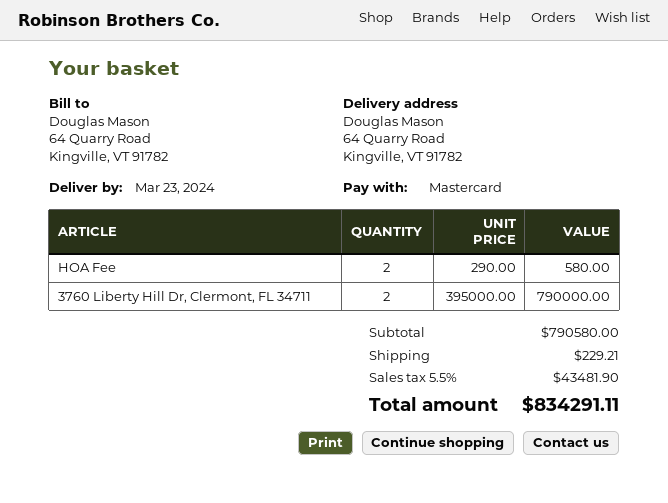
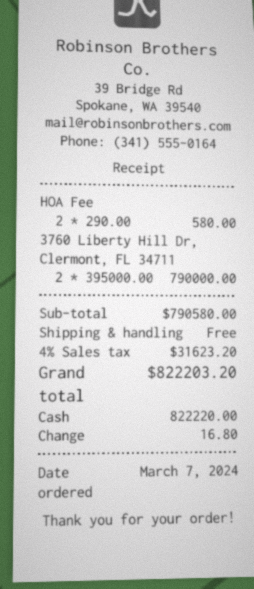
payment method: Mastercard -> cash
shipping: 229.21 -> 0.00
tax: 5.5% = 43481.90 -> 4% = 31623.20
total: 834291.11 -> 822203.20

